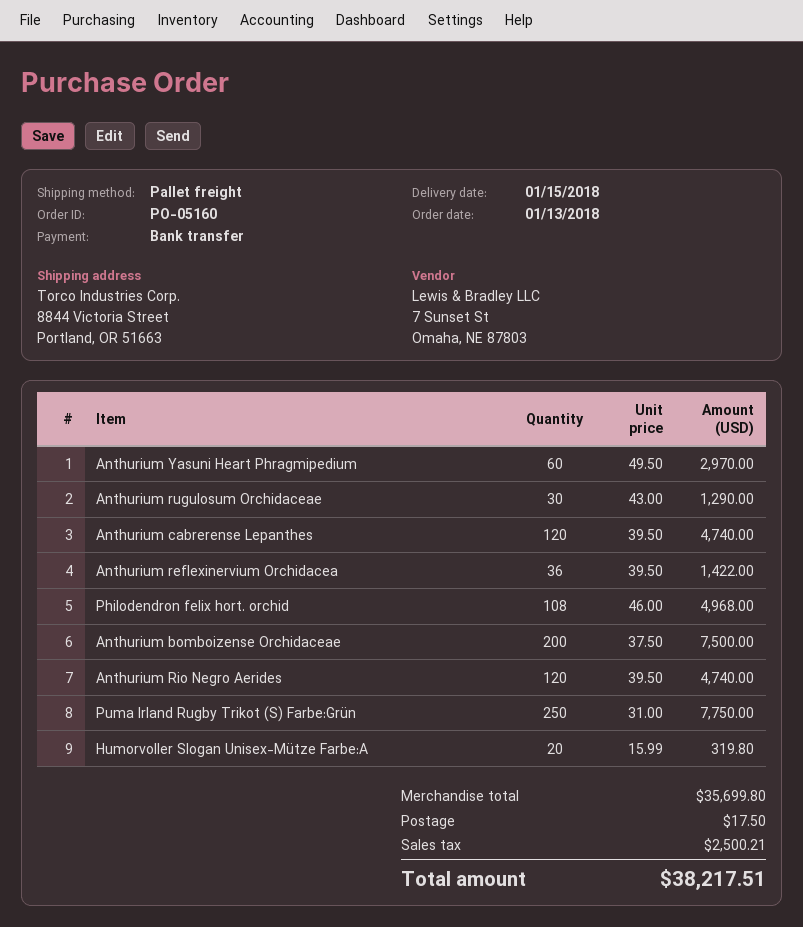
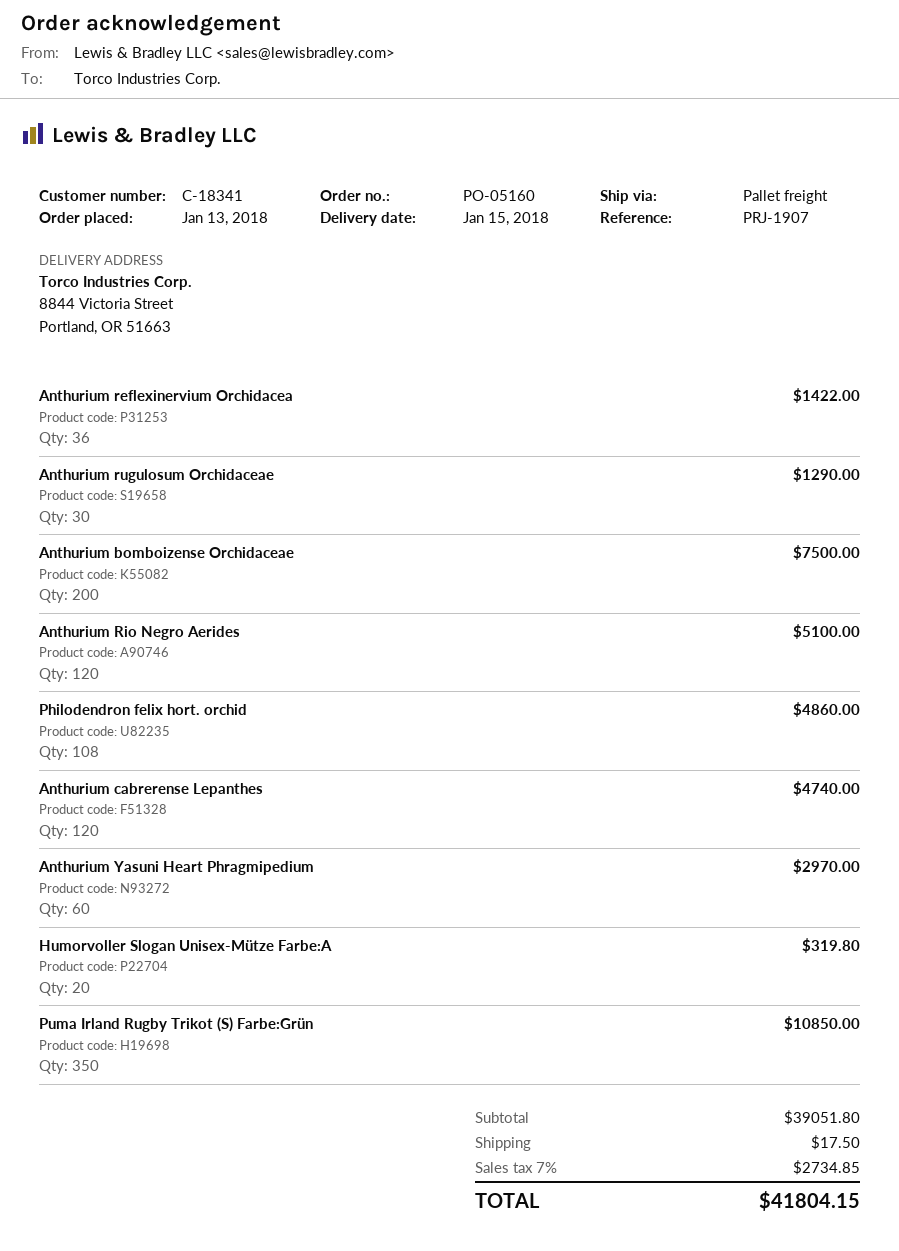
Philodendron felix hort. orchid: 108 for 4968.00 -> 108 for 4860.00
Anthurium Rio Negro Aerides: 120 for 4740.00 -> 120 for 5100.00
Puma Irland Rugby Trikot (S) Farbe:Grün: 250 for 7750.00 -> 350 for 10850.00
subtotal: 35699.80 -> 39051.80
tax: 2500.21 -> 2734.85
total: 38217.51 -> 41804.15

